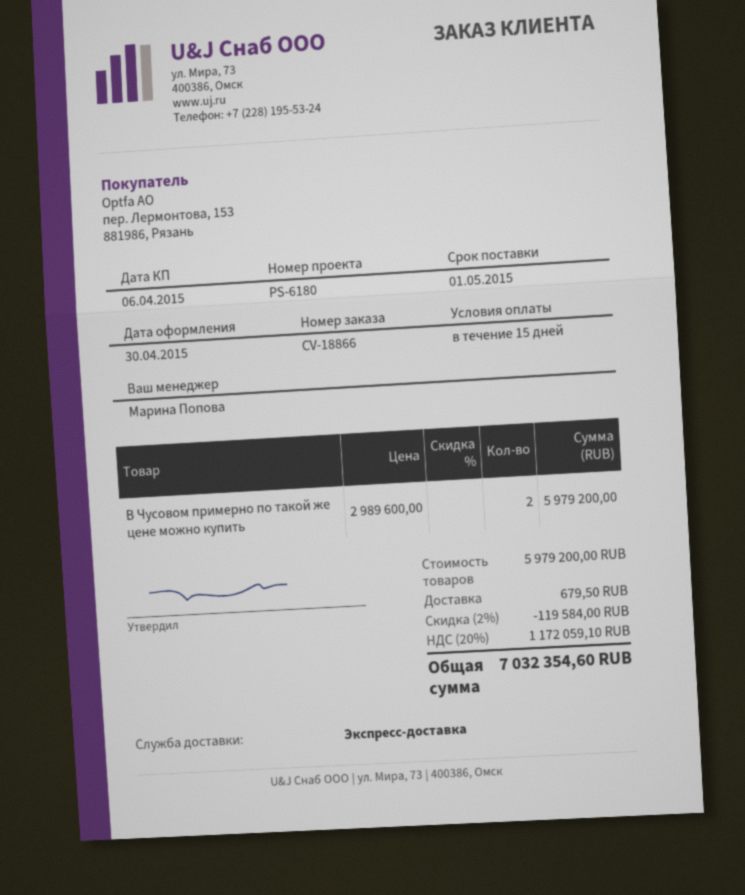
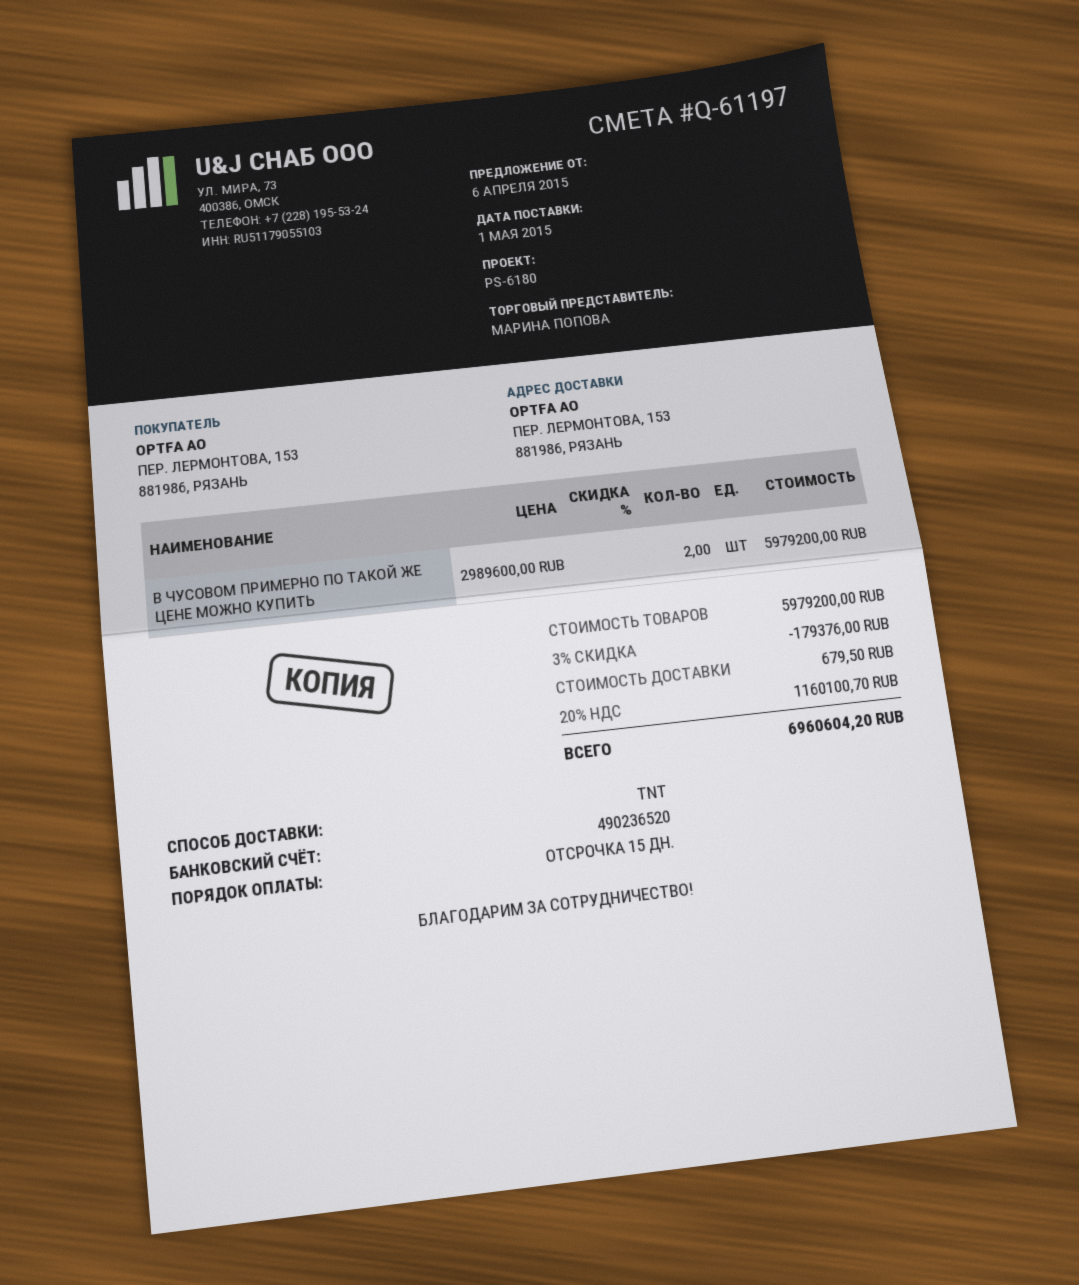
shipping method: express -> TNT
discount: 2% = 119584.00 -> 3% = 179376.00
tax: 20% = 1172059.10 -> 20% = 1160100.70
total: 7032354.60 -> 6960604.20

